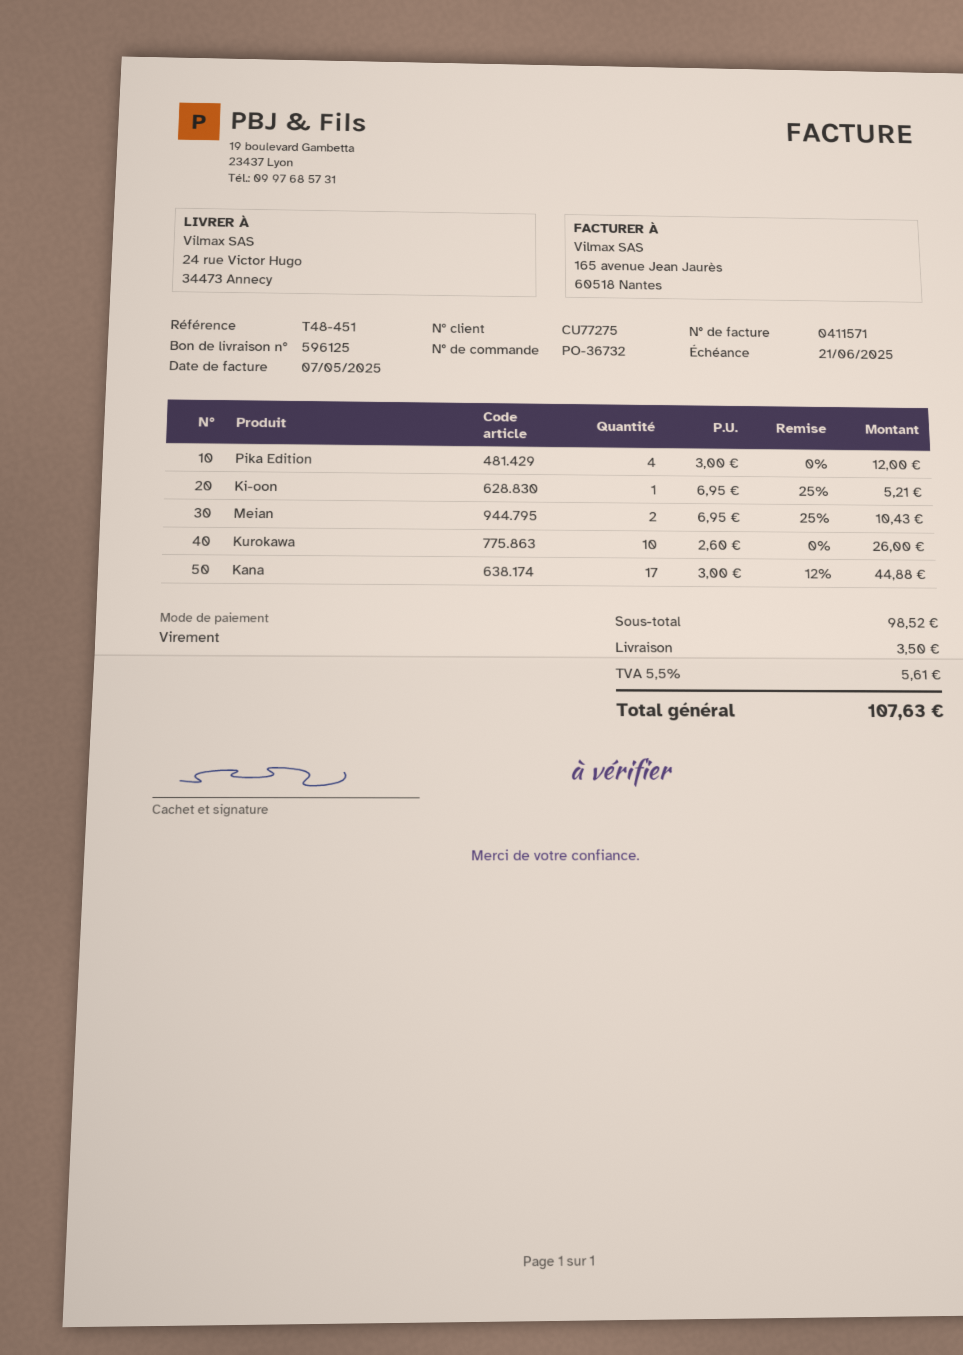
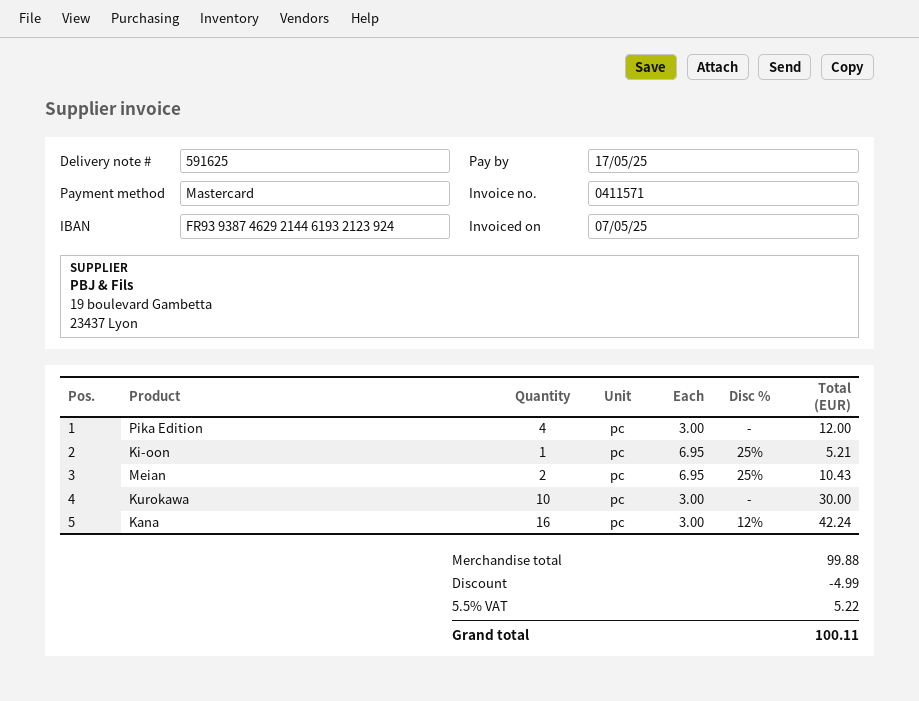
delivery note number: 596125 -> 591625
due date: 2025-06-21 -> 2025-05-17
payment method: bank transfer -> Mastercard
Kurokawa: 10 x 2.60 = 26.00 -> 10 x 3.00 = 30.00
Kana: 17 x 3.00 - 12% = 44.88 -> 16 x 3.00 - 12% = 42.24
subtotal: 98.52 -> 99.88
discount: none -> 4.99
shipping: 3.50 -> none
tax: 5.5% = 5.61 -> 5.5% = 5.22
total: 107.63 -> 100.11

